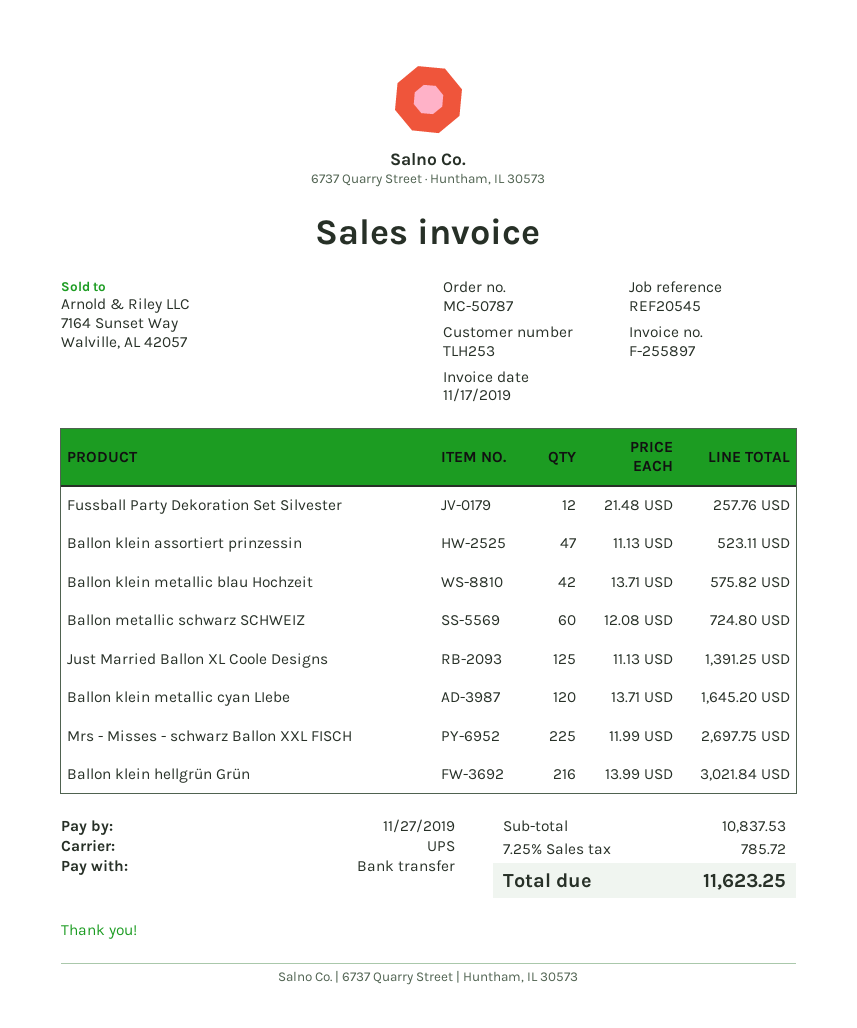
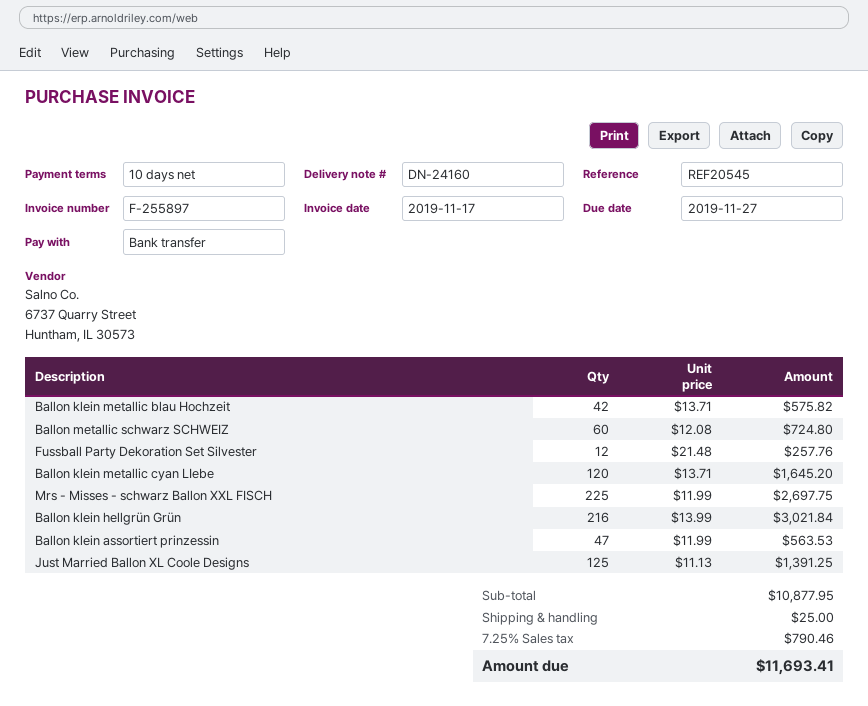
Ballon klein assortiert prinzessin: 47 x 11.13 = 523.11 -> 47 x 11.99 = 563.53
subtotal: 10837.53 -> 10877.95
shipping: none -> 25.00
tax: 7.25% = 785.72 -> 7.25% = 790.46
total: 11623.25 -> 11693.41

